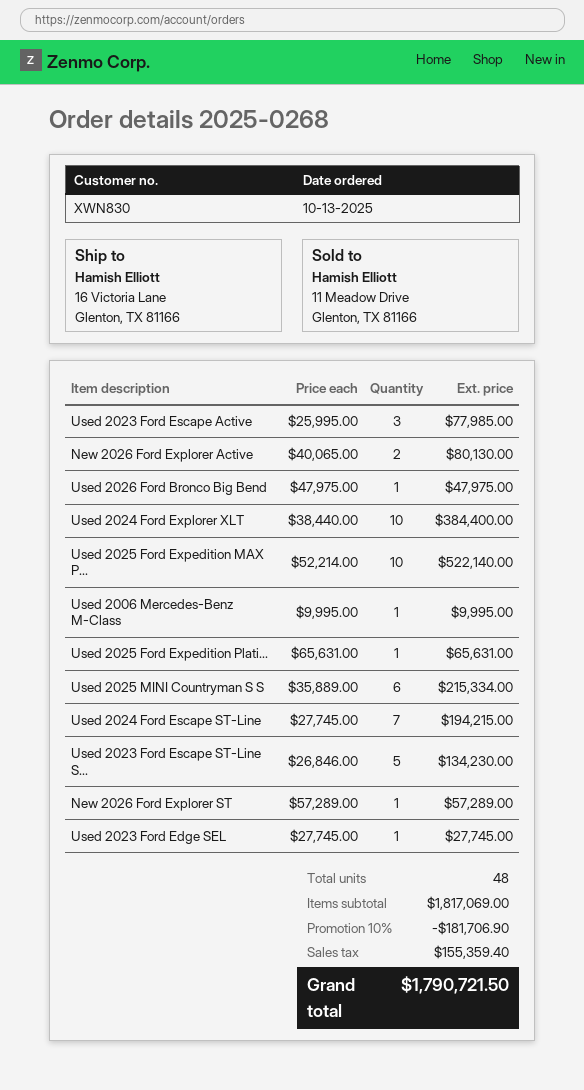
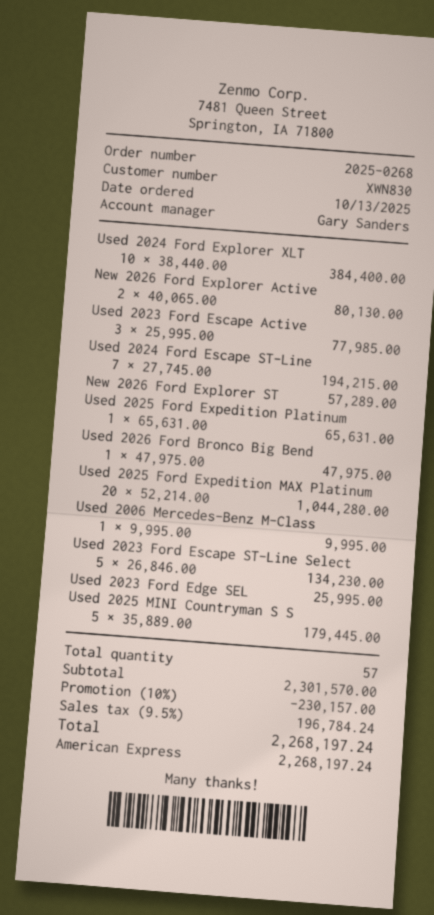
Used 2025 Ford Expedition MAX P...: 10 x 52214.00 = 522140.00 -> 20 x 52214.00 = 1044280.00
Used 2025 MINI Countryman S S: 6 x 35889.00 = 215334.00 -> 5 x 35889.00 = 179445.00
Used 2023 Ford Edge SEL: 1 x 27745.00 = 27745.00 -> 1 x 25995.00 = 25995.00
total quantity: 48 -> 57
subtotal: 1817069.00 -> 2301570.00
discount: 10% = 181706.90 -> 10% = 230157.00
tax: 155359.40 -> 196784.24
total: 1790721.50 -> 2268197.24

